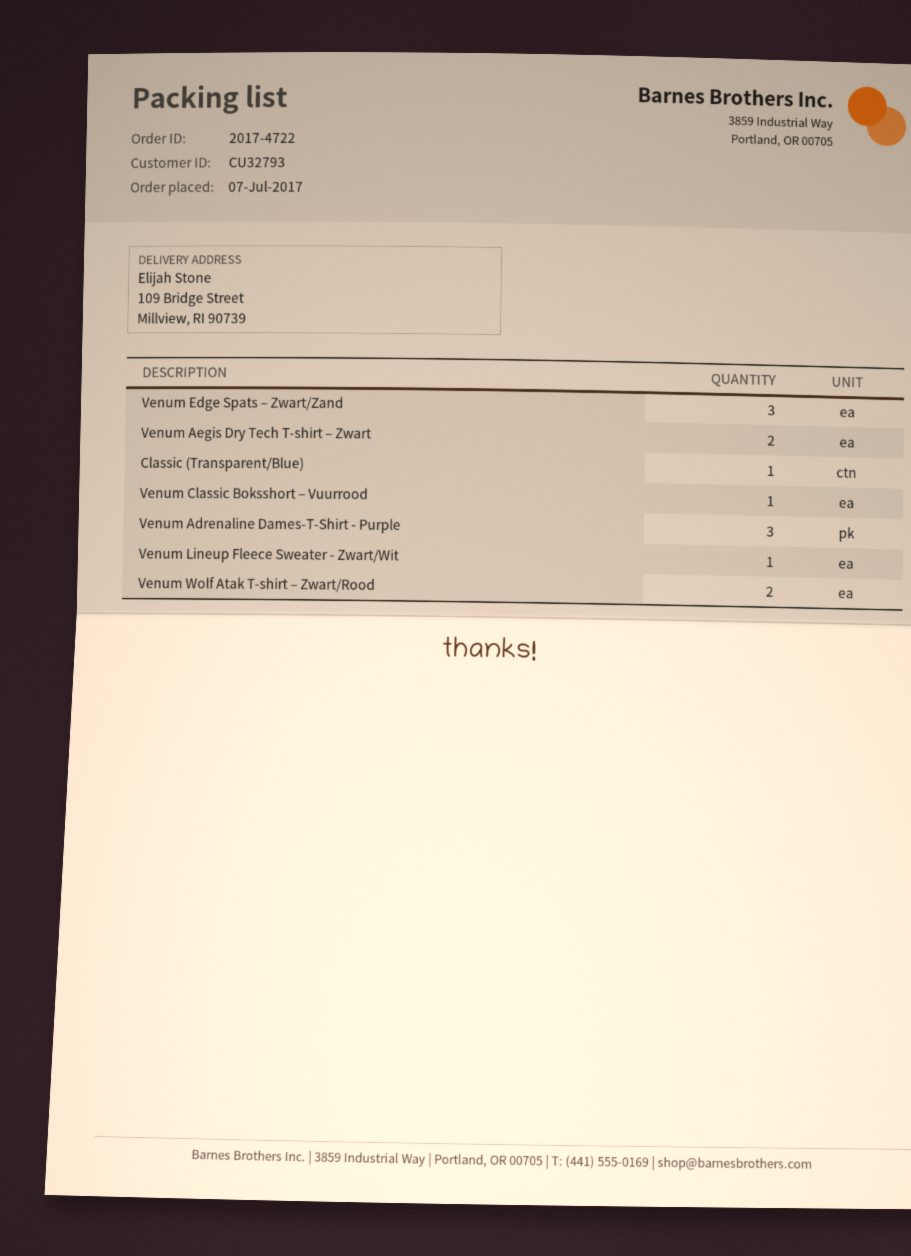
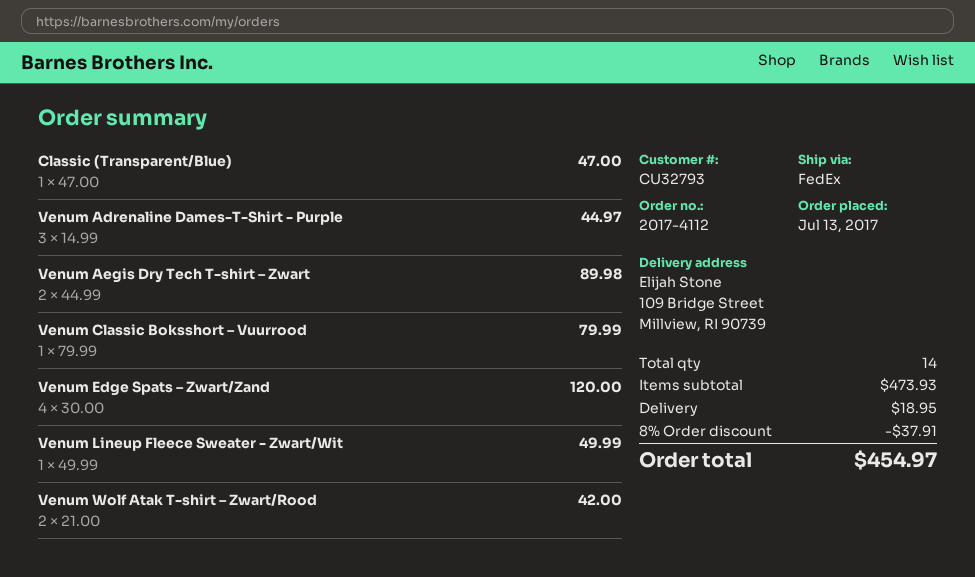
order number: 2017-4722 -> 2017-4112
order date: 2017-07-07 -> 2017-07-13
Venum Edge Spats – Zwart/Zand: 3 -> 4

